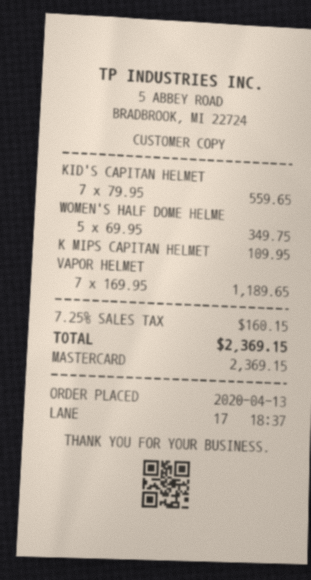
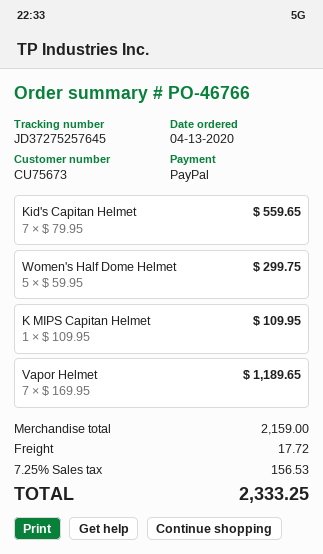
payment method: Mastercard -> PayPal
WOMEN'S HALF DOME HELME: 5 x 69.95 = 349.75 -> 5 x 59.95 = 299.75
shipping: none -> 17.72
tax: 7.25% = 160.15 -> 7.25% = 156.53
total: 2369.15 -> 2333.25

